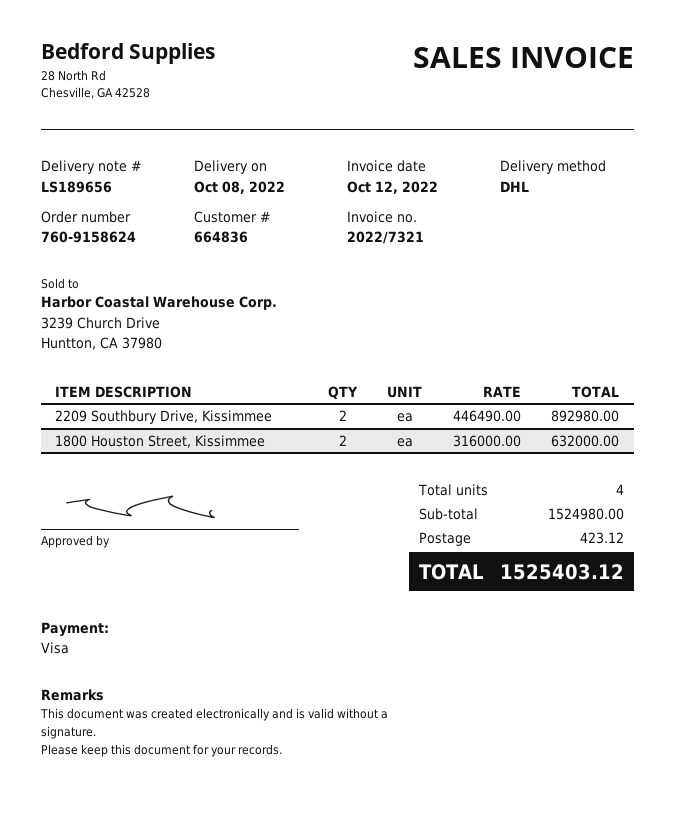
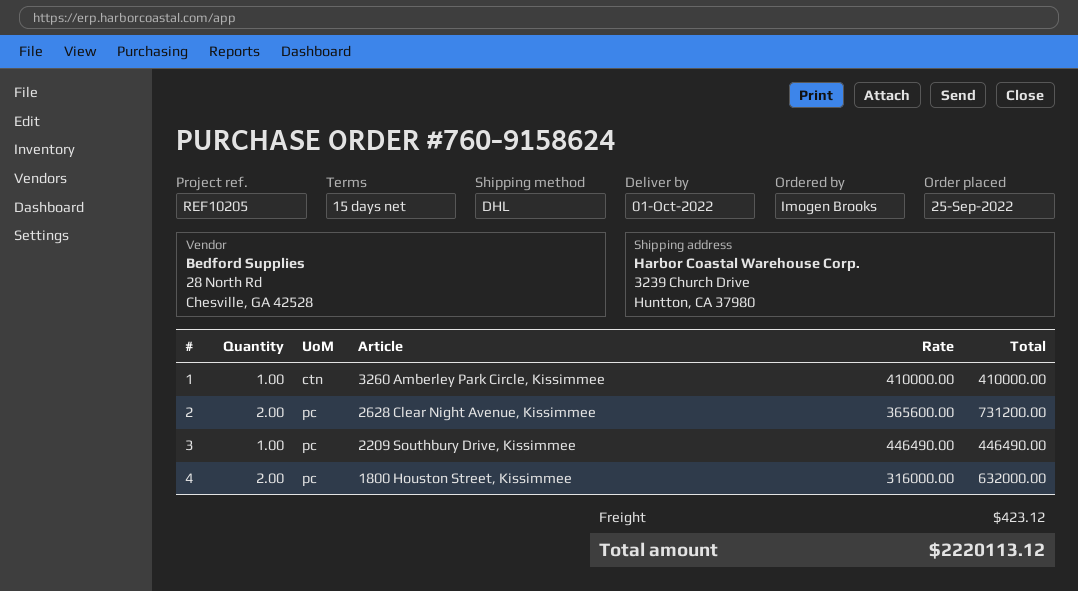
delivery date: 2022-10-08 -> 2022-10-01
2209 Southbury Drive, Kissimmee: 2 x 446490.00 = 892980.00 -> 1 x 446490.00 = 446490.00
3260 Amberley Park Circle, Kissimmee: none -> 1 x 410000.00 = 410000.00
2628 Clear Night Avenue, Kissimmee: none -> 2 x 365600.00 = 731200.00
total: 1525403.12 -> 2220113.12

